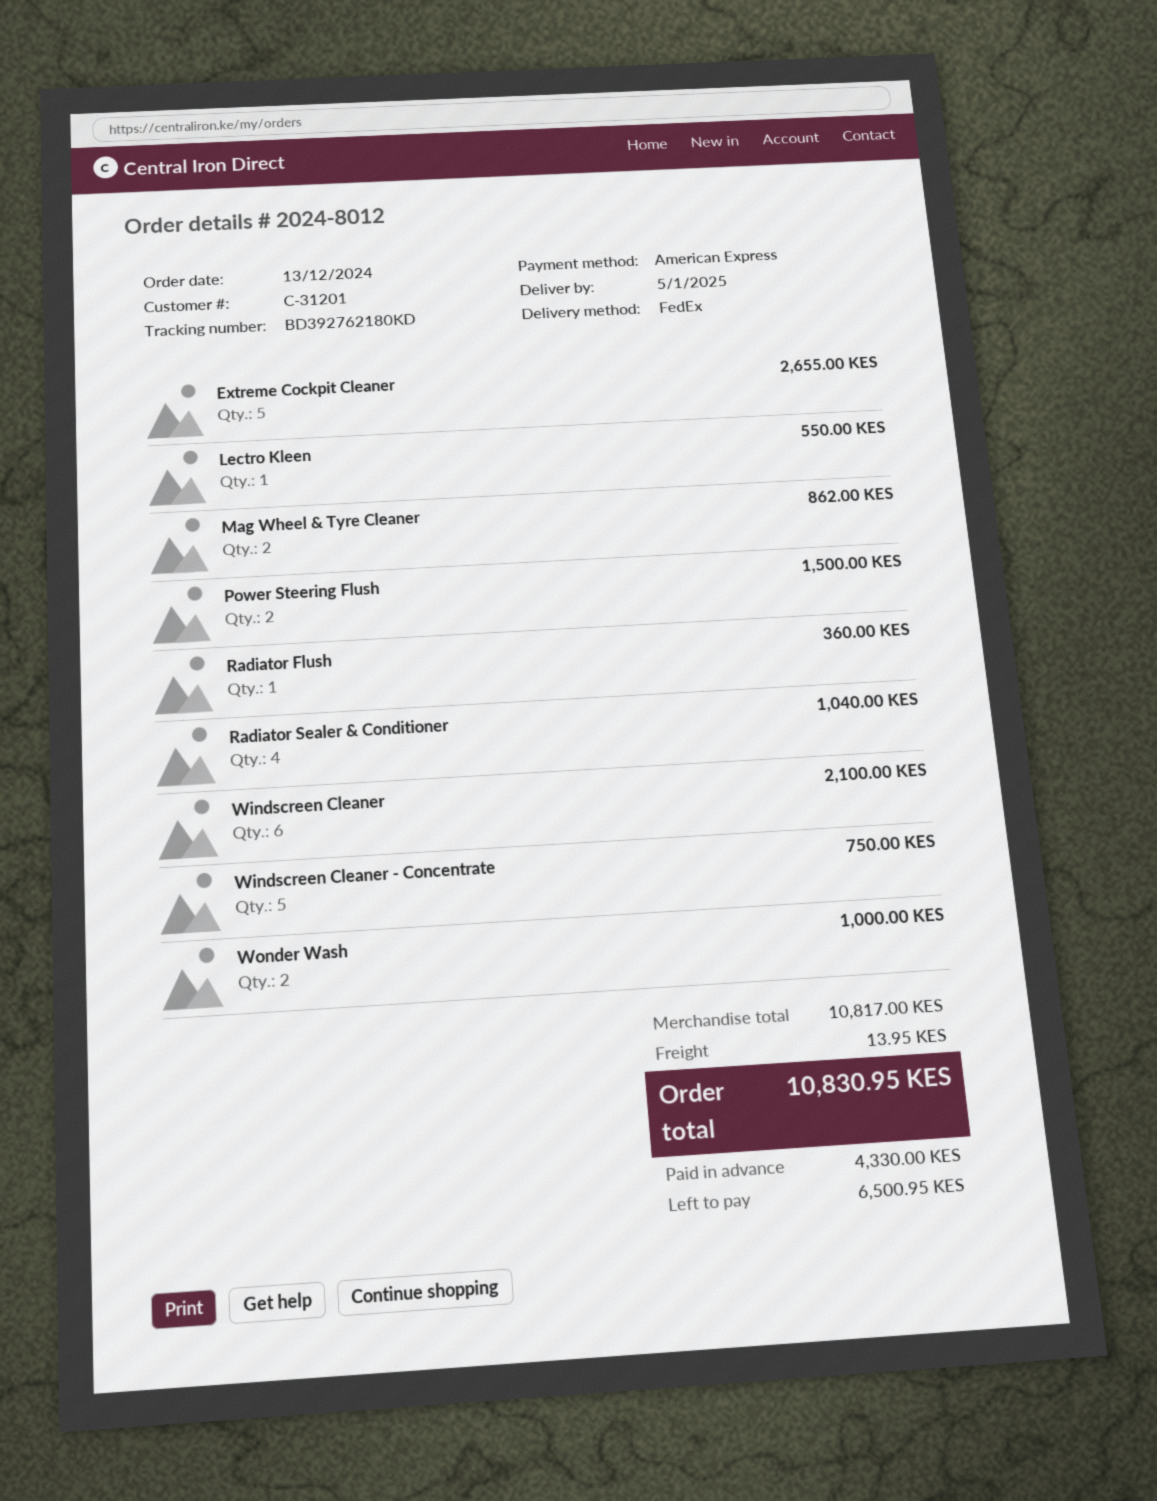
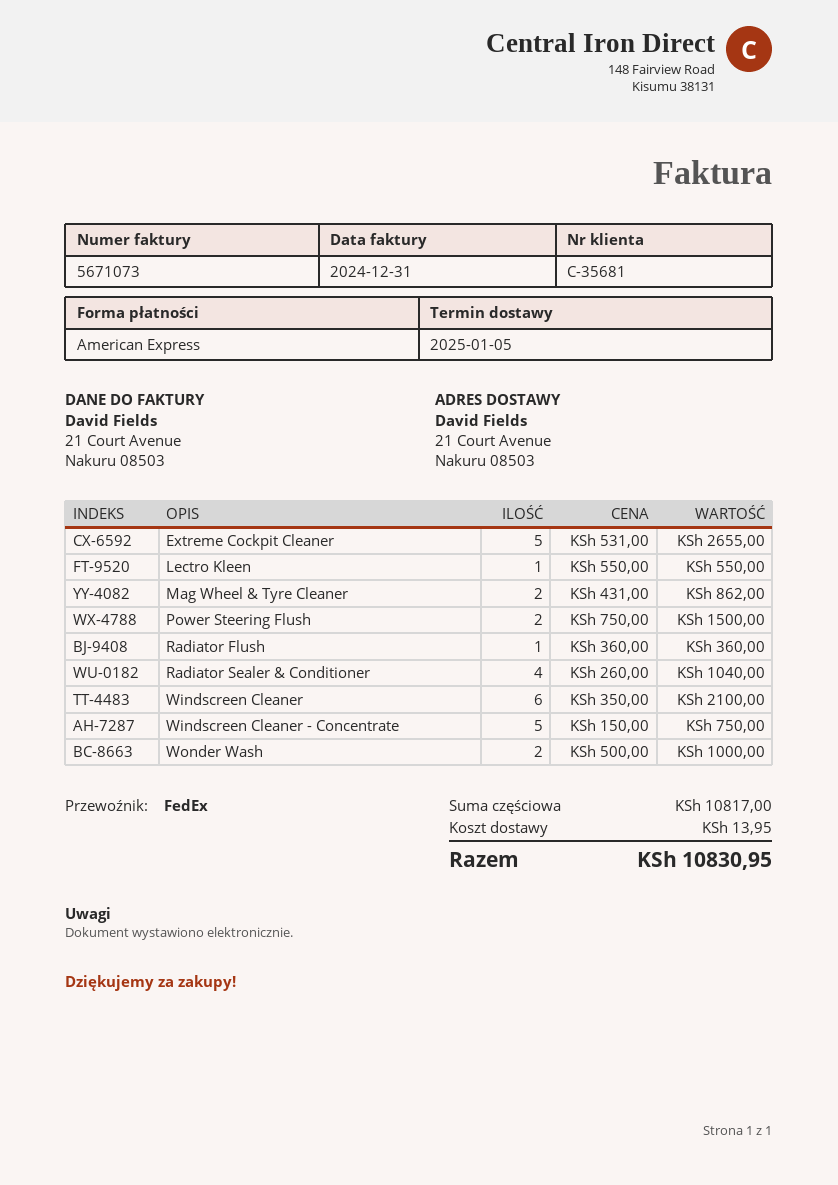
customer number: C-31201 -> C-35681

